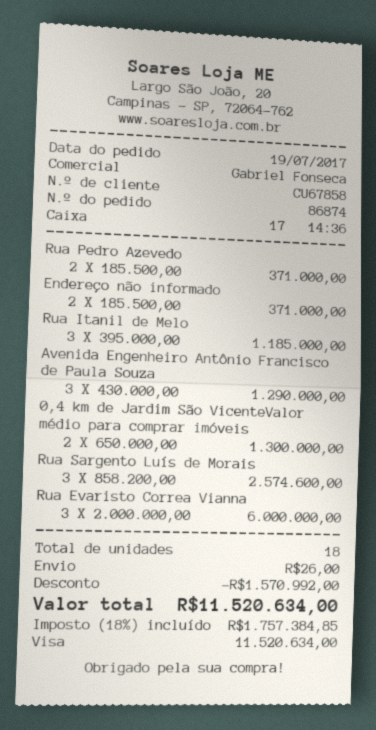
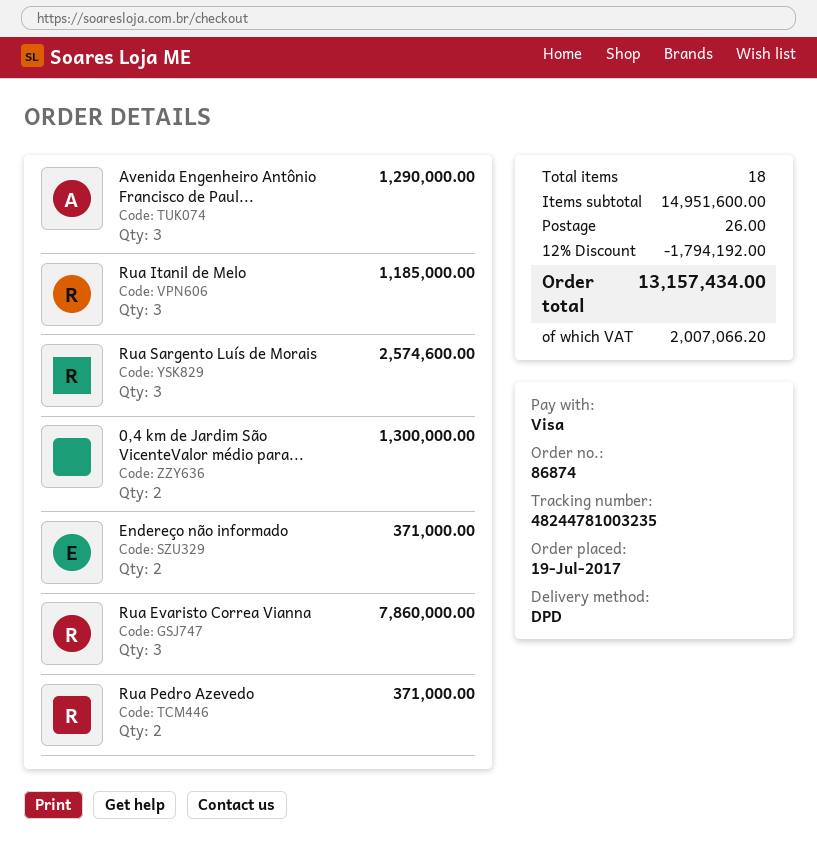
Rua Evaristo Correa Vianna: 3 for 6000000.00 -> 3 for 7860000.00
discount: 1570992.00 -> 1794192.00
tax: 1757384.85 -> 2007066.20
total: 11520634.00 -> 13157434.00

